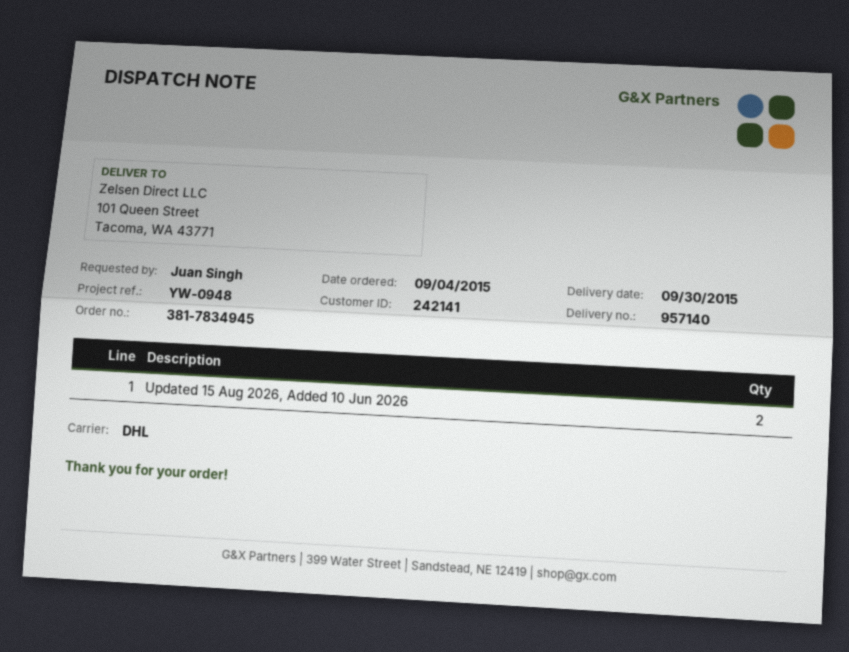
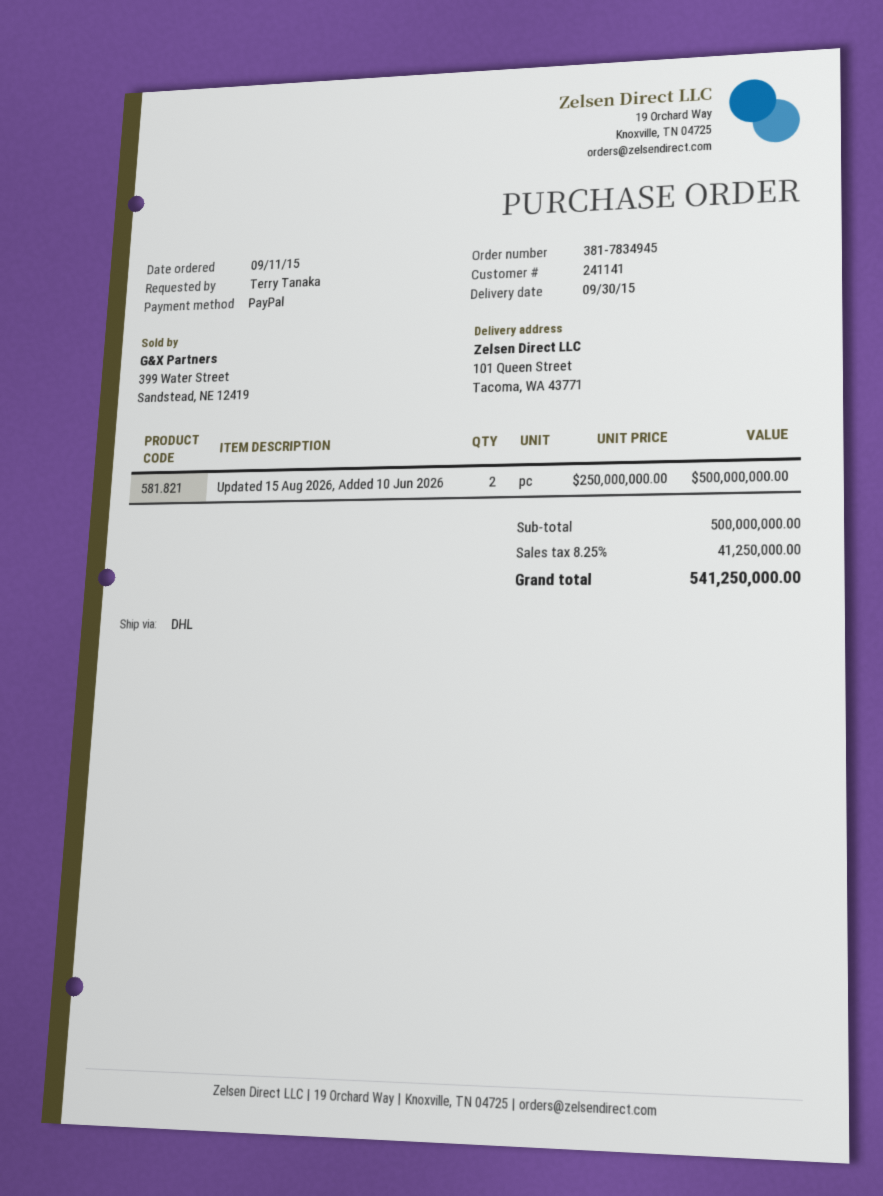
order date: 2015-09-04 -> 2015-09-11
customer number: 242141 -> 241141
ordered by: Juan Singh -> Terry Tanaka

